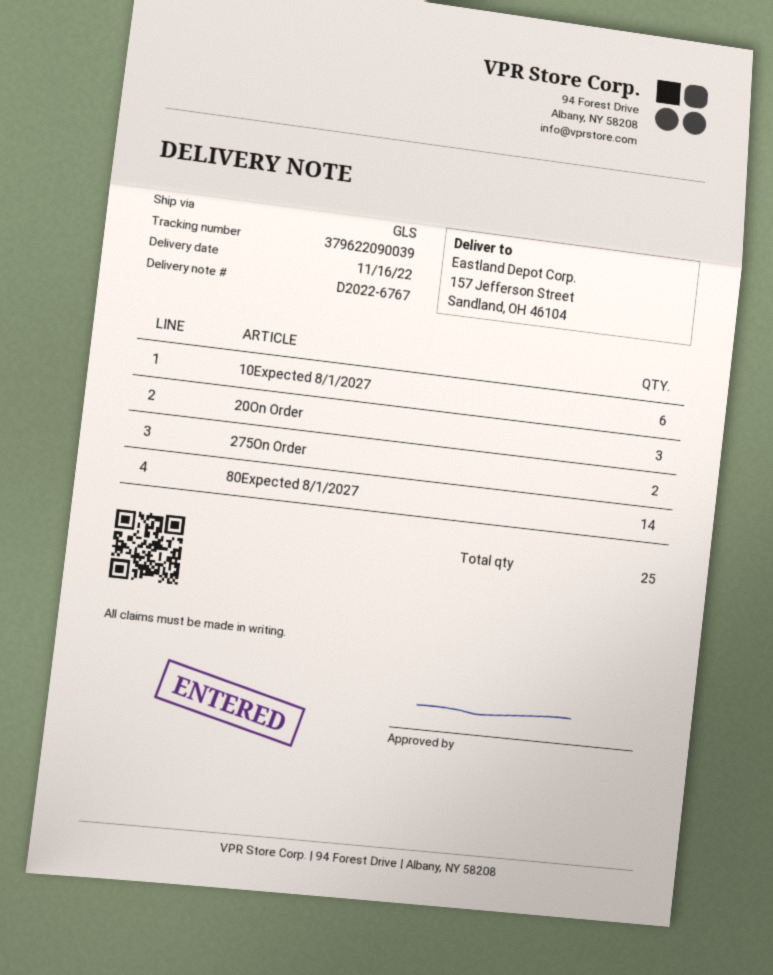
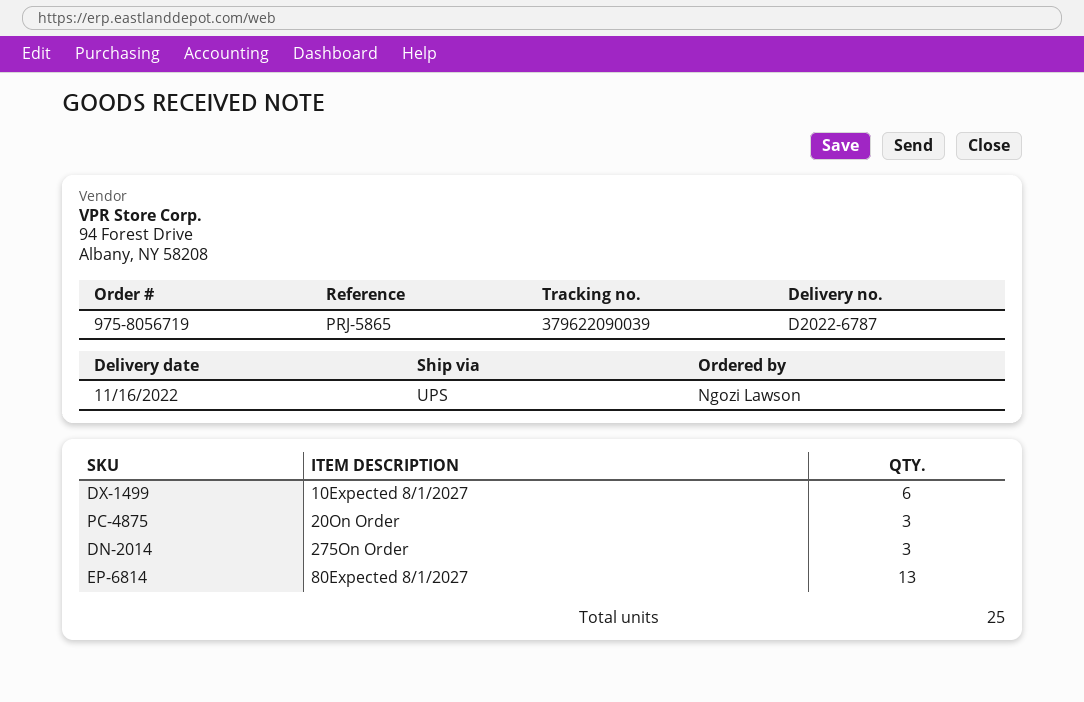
delivery note number: D2022-6767 -> D2022-6787
shipping method: GLS -> UPS
275On Order: 2 -> 3
80Expected 8/1/2027: 14 -> 13

